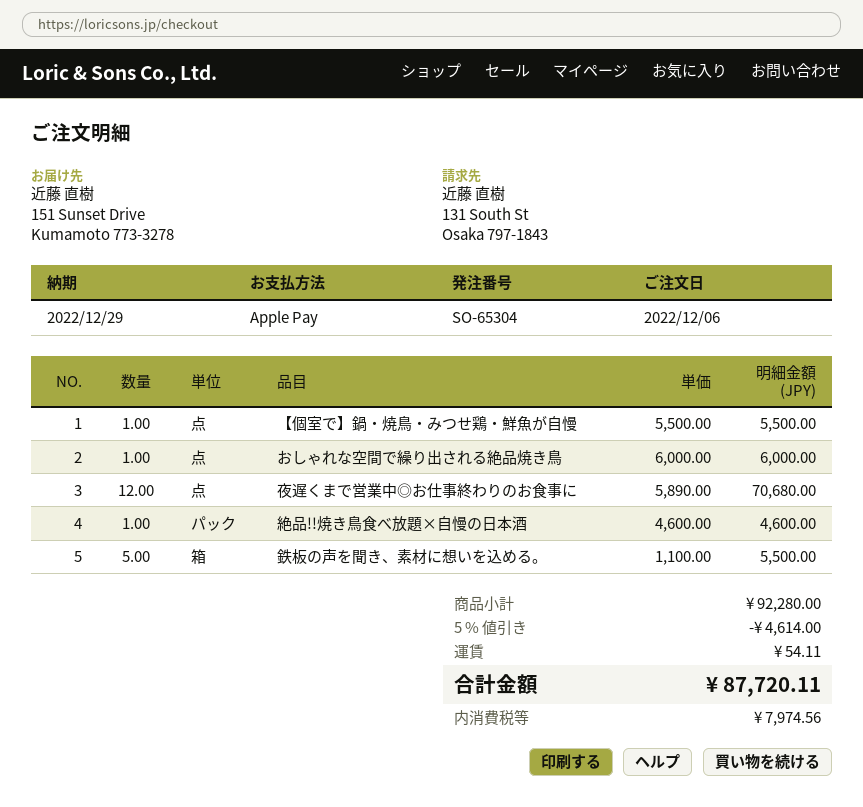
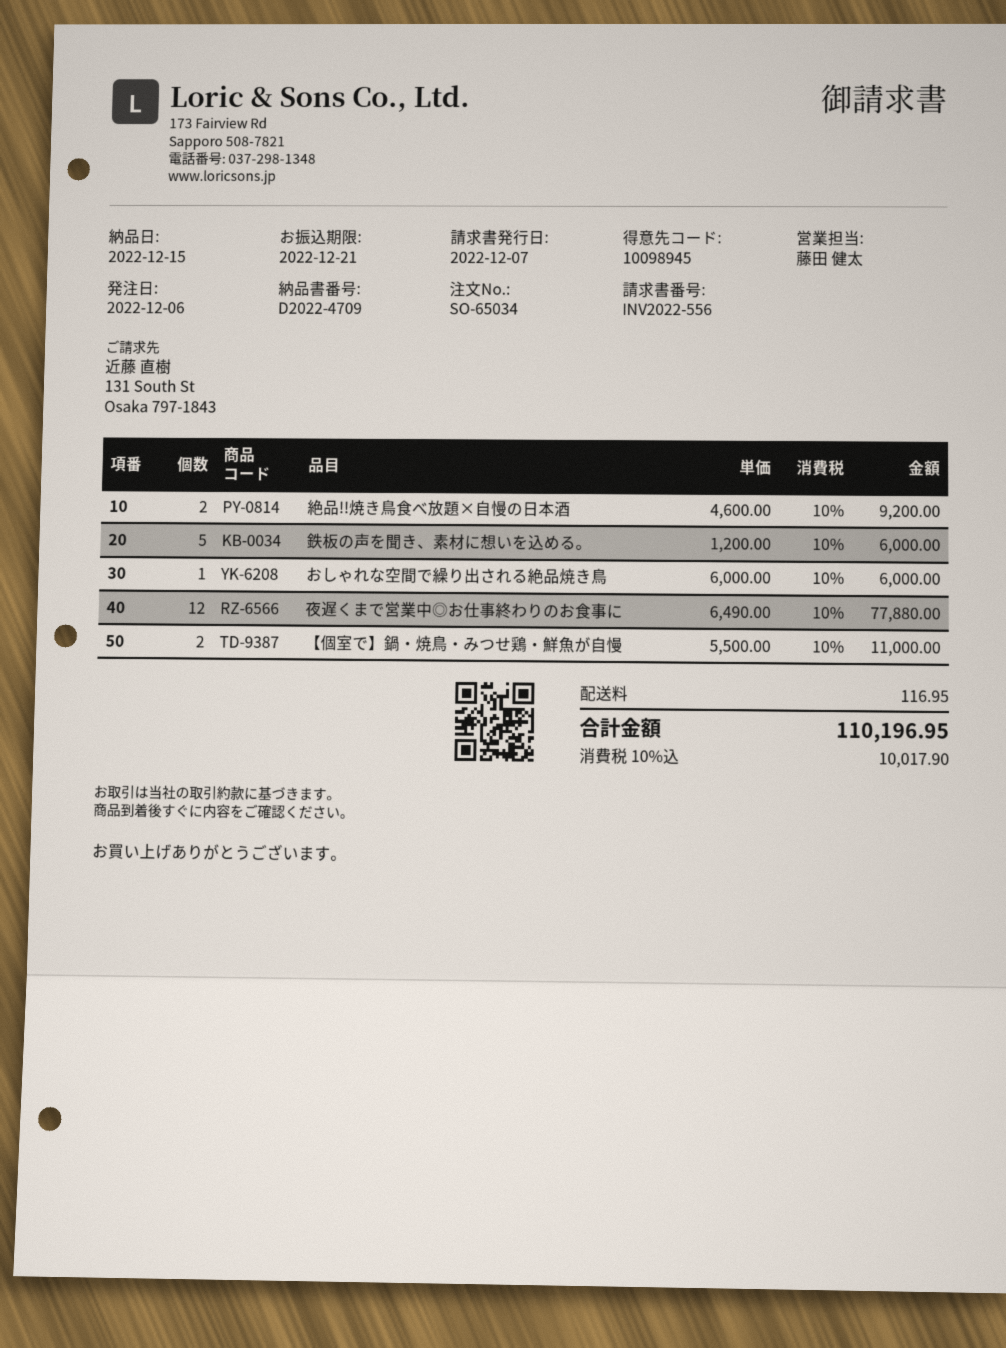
order number: SO-65304 -> SO-65034
delivery date: 2022-12-29 -> 2022-12-15
【個室で】鍋・焼鳥・みつせ鶏・鮮魚が自慢: 1 x 5500.00 = 5500.00 -> 2 x 5500.00 = 11000.00
夜遅くまで営業中◎お仕事終わりのお食事に: 12 x 5890.00 = 70680.00 -> 12 x 6490.00 = 77880.00
絶品!!焼き鳥食べ放題×自慢の日本酒: 1 x 4600.00 = 4600.00 -> 2 x 4600.00 = 9200.00
鉄板の声を聞き、素材に想いを込める。: 5 x 1100.00 = 5500.00 -> 5 x 1200.00 = 6000.00
discount: 5% = 4614.00 -> none
shipping: 54.11 -> 116.95
tax: 7974.56 -> 10017.90
total: 87720.11 -> 110196.95

